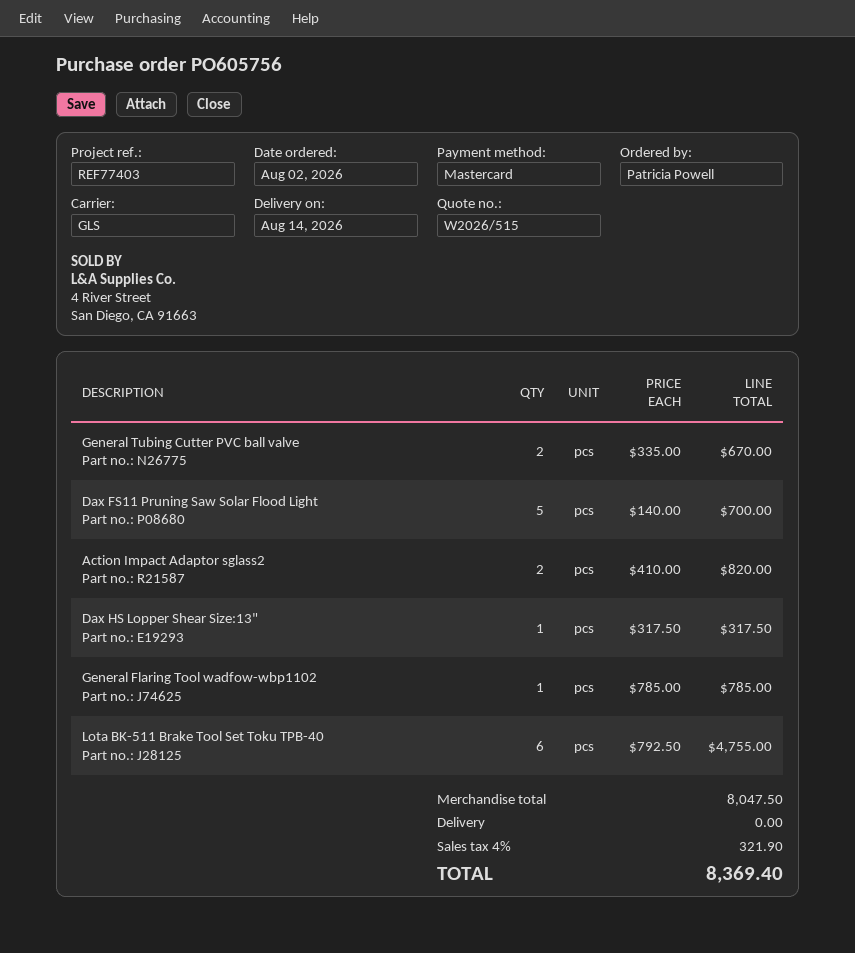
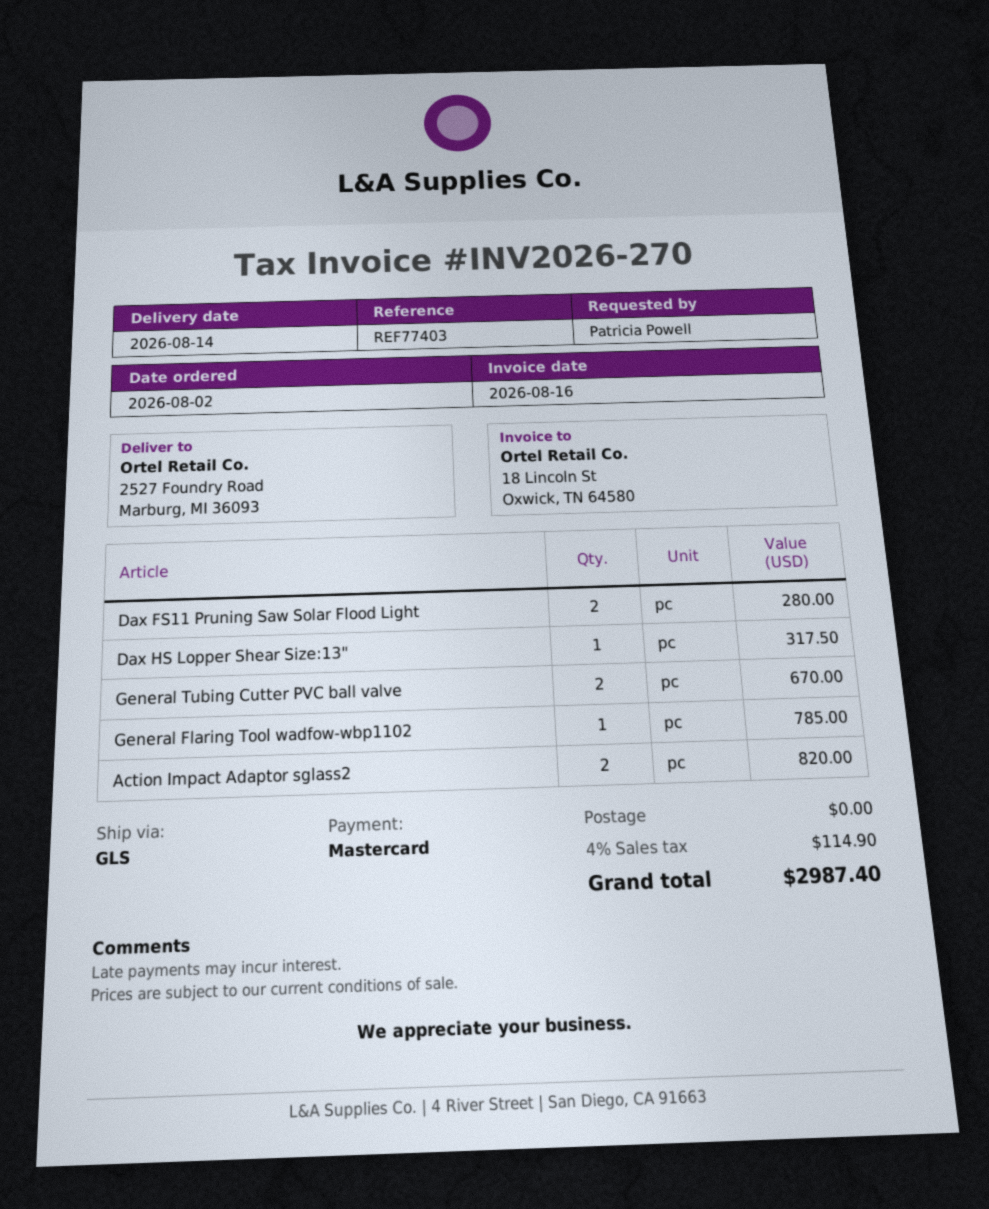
Dax FS11 Pruning Saw Solar Flood Light: 5 for 700.00 -> 2 for 280.00
Lota BK-511 Brake Tool Set Toku TPB-40: 6 for 4755.00 -> none
tax: 4% = 321.90 -> 4% = 114.90
total: 8369.40 -> 2987.40

